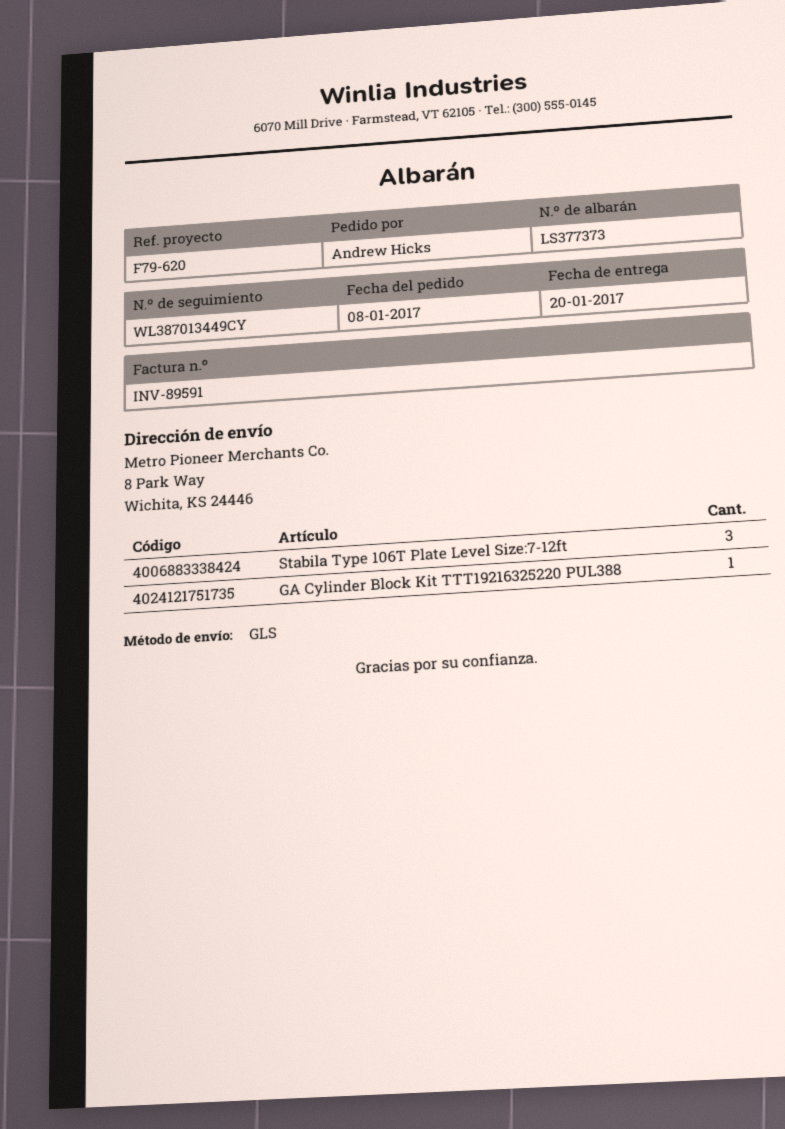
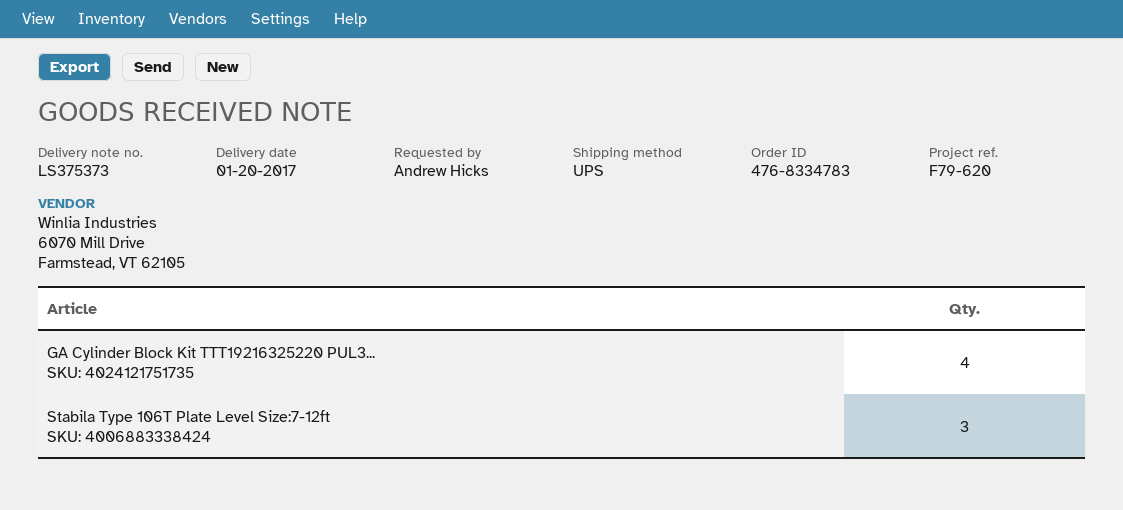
delivery note number: LS377373 -> LS375373
shipping method: GLS -> UPS
GA Cylinder Block Kit TTT19216325220 PUL388: 1 -> 4

